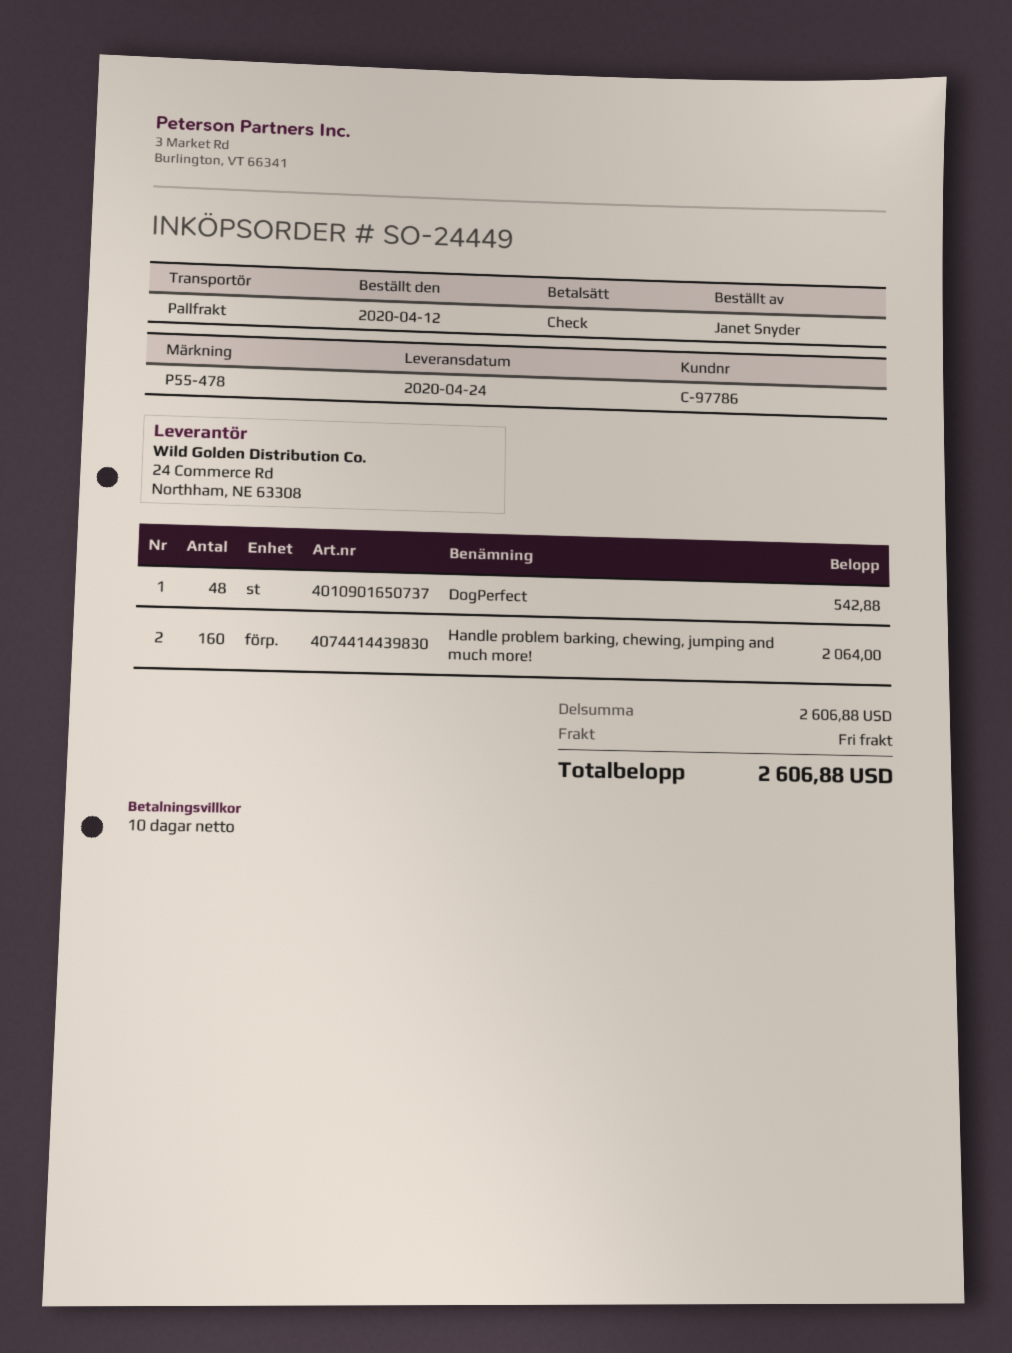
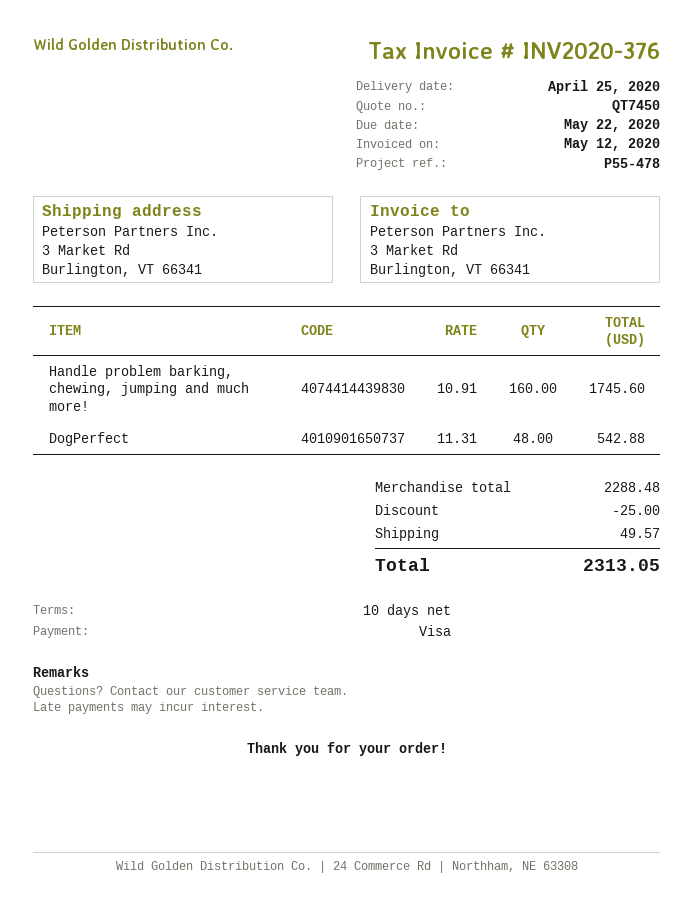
delivery date: 2020-04-24 -> 2020-04-25
payment method: cheque -> Visa
Handle problem barking, chewing, jumping and much more!: 160 for 2064.00 -> 160 for 1745.60
subtotal: 2606.88 -> 2288.48
discount: none -> 25.00
shipping: 0.00 -> 49.57
total: 2606.88 -> 2313.05

